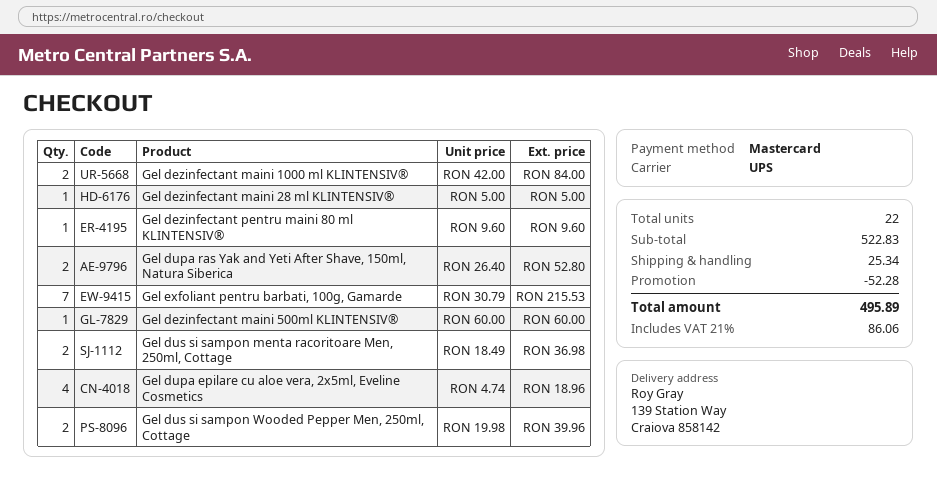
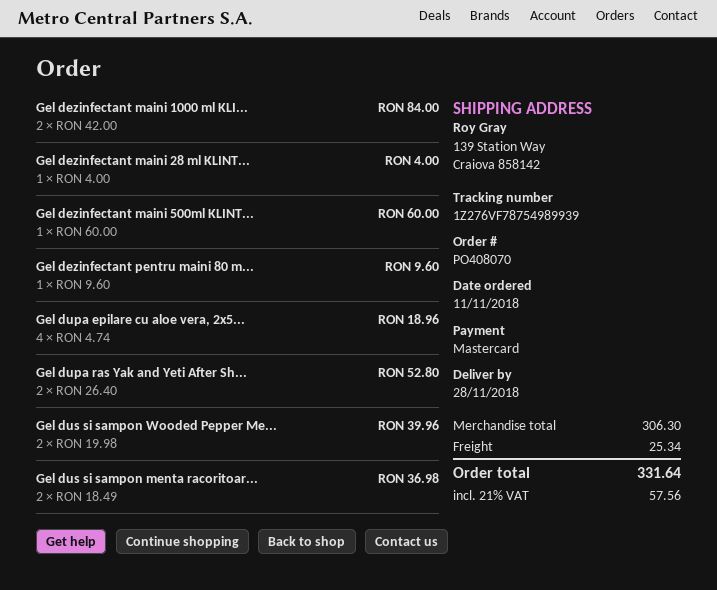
Gel dezinfectant maini 28 ml KLINTENSIV®: 1 x 5.00 = 5.00 -> 1 x 4.00 = 4.00
Gel exfoliant pentru barbati, 100g, Gamarde: 7 x 30.79 = 215.53 -> none
subtotal: 522.83 -> 306.30
discount: 52.28 -> none
tax: 21% = 86.06 -> 21% = 57.56
total: 495.89 -> 331.64

